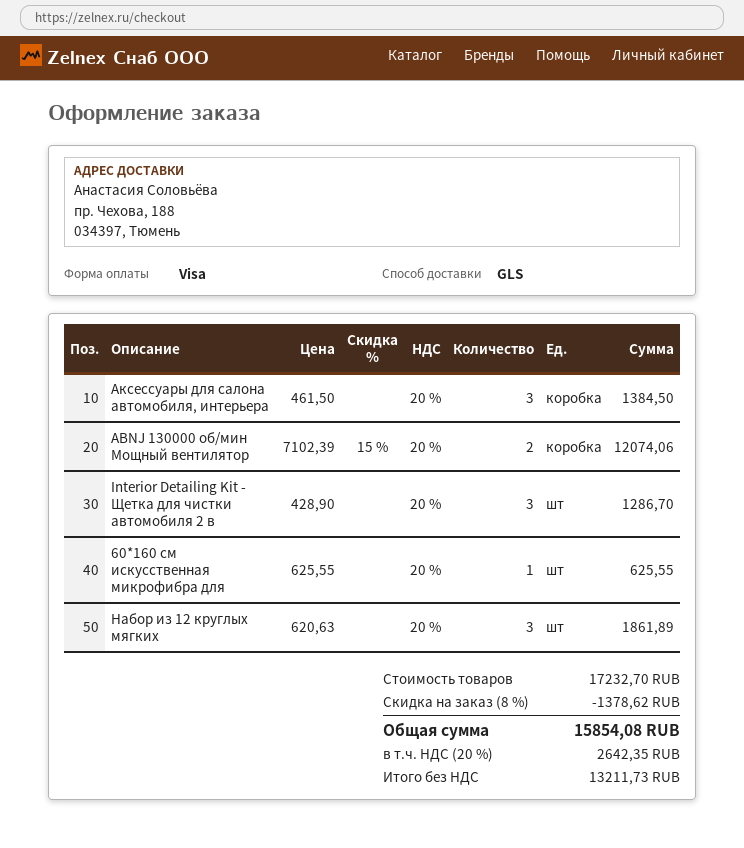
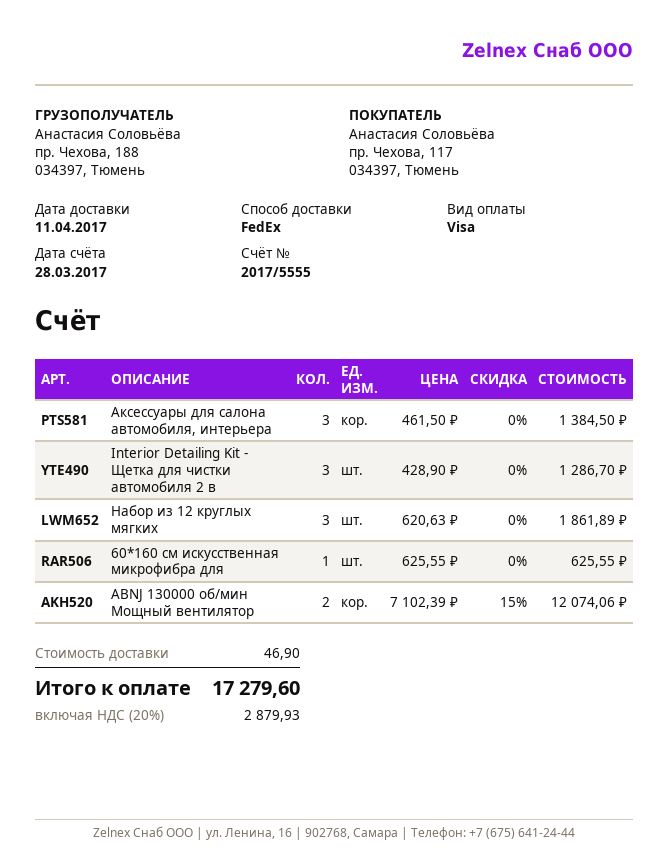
shipping method: GLS -> FedEx
discount: 8% = 1378.62 -> none
shipping: none -> 46.90
tax: 20% = 2642.35 -> 20% = 2879.93
total: 15854.08 -> 17279.60

